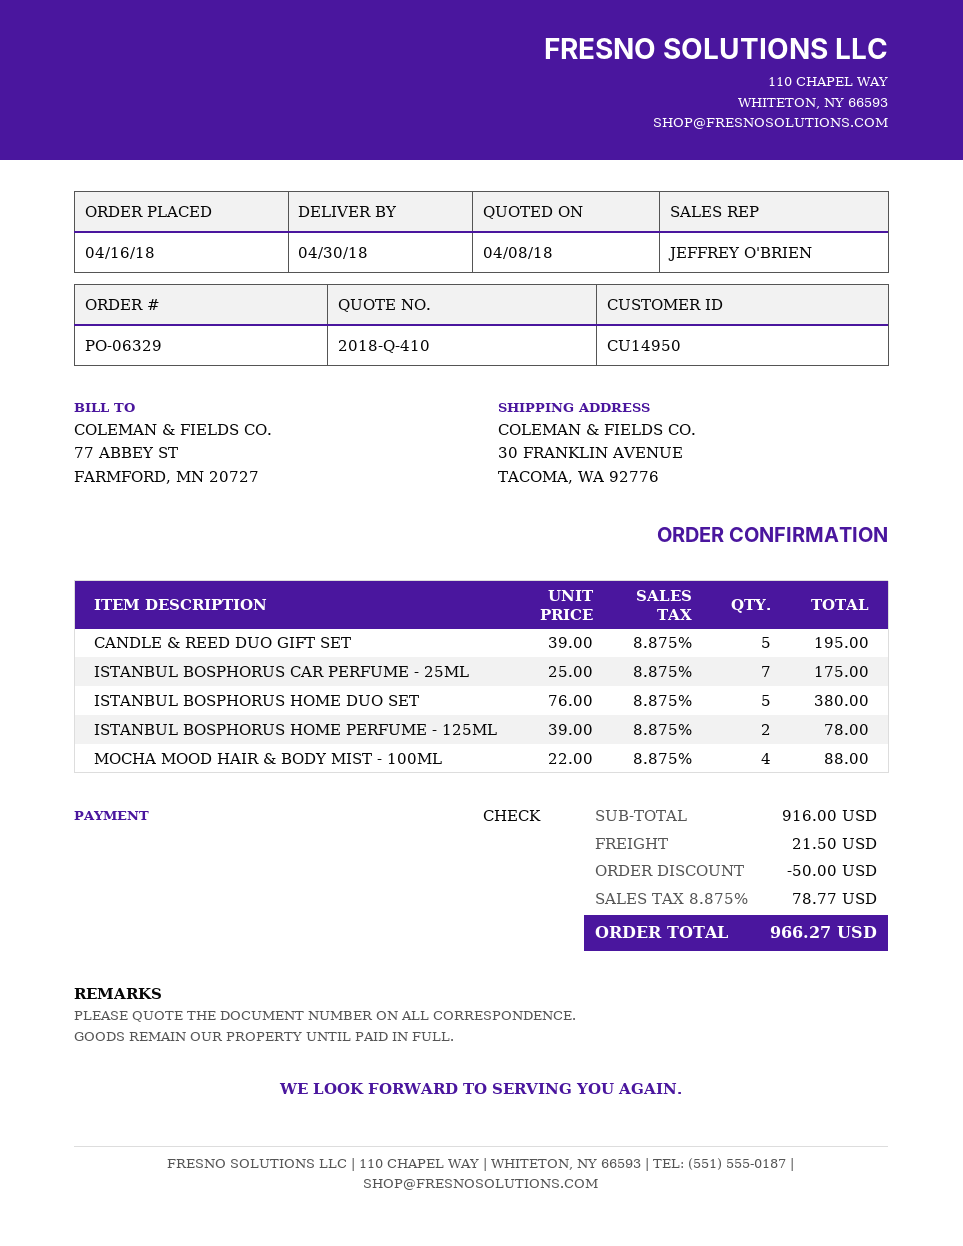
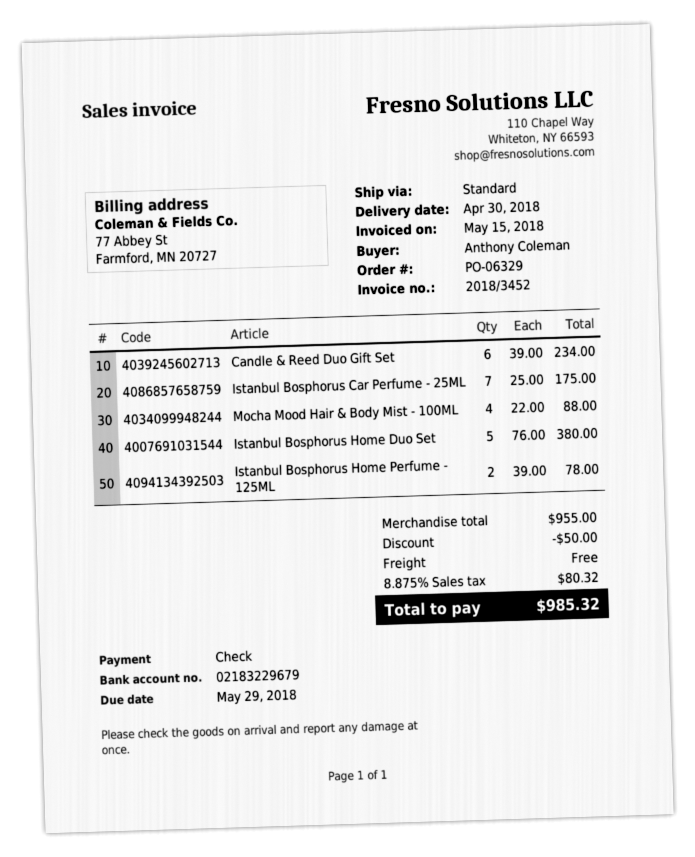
CANDLE & REED DUO GIFT SET: 5 x 39.00 = 195.00 -> 6 x 39.00 = 234.00
subtotal: 916.00 -> 955.00
shipping: 21.50 -> 0.00
tax: 8.875% = 78.77 -> 8.875% = 80.32
total: 966.27 -> 985.32

